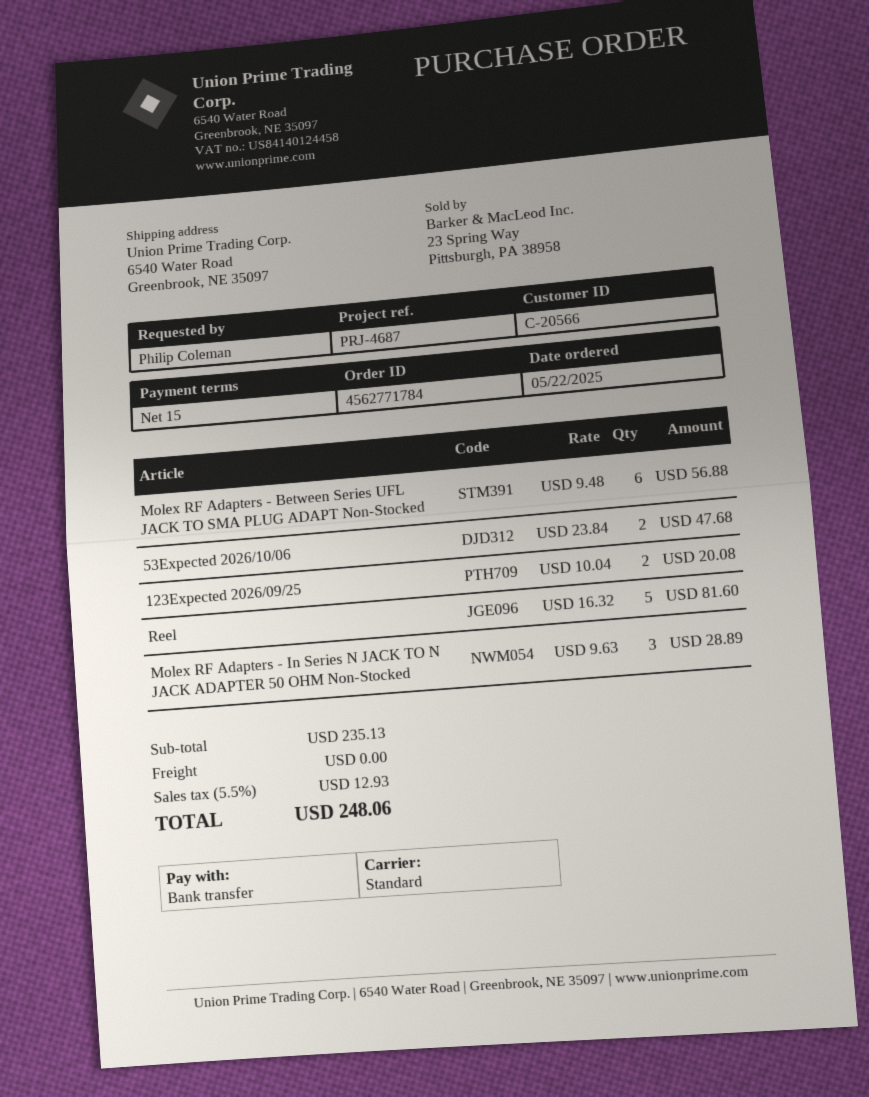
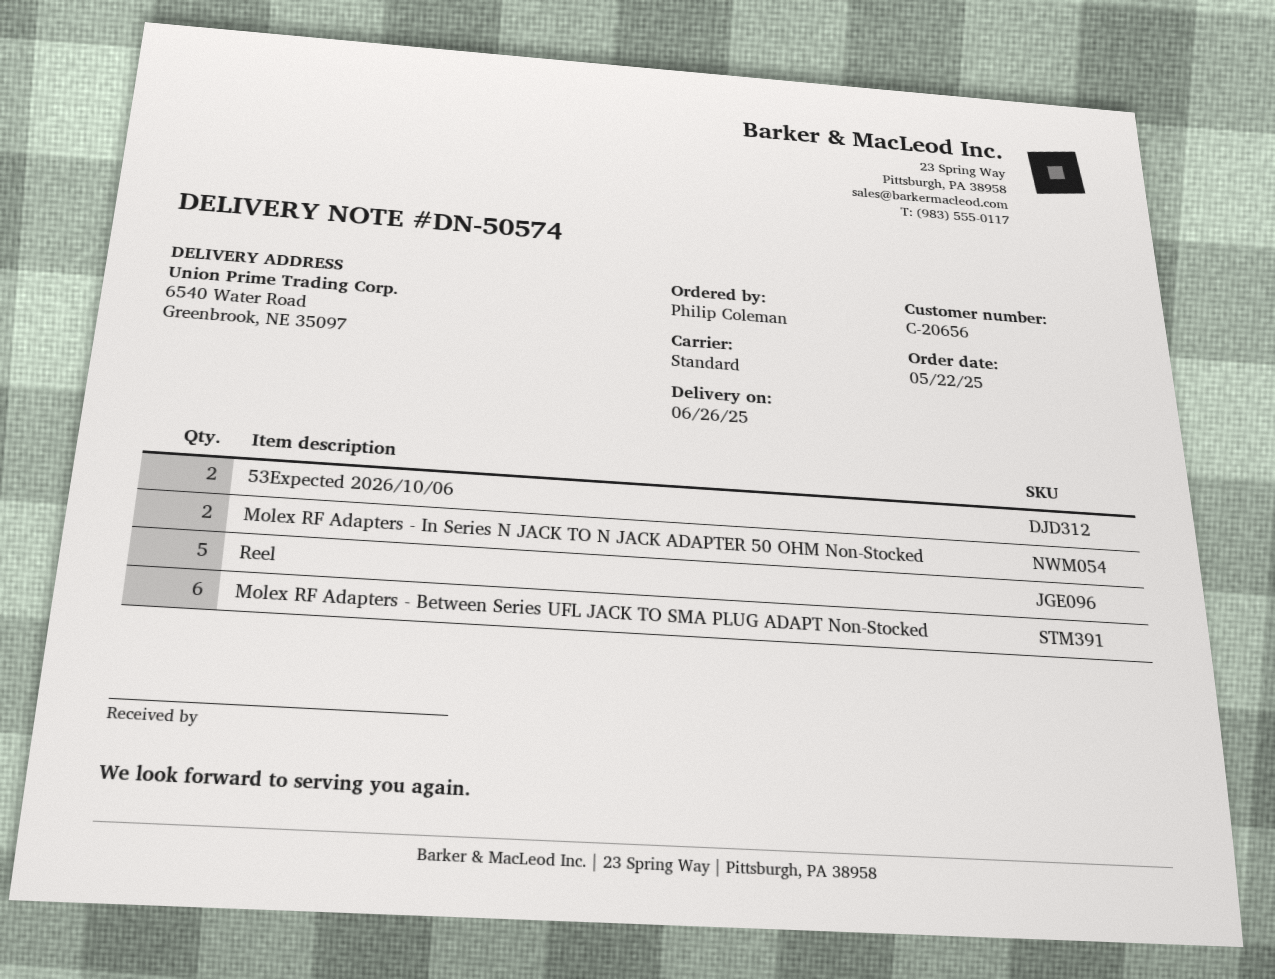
customer number: C-20566 -> C-20656
123Expected 2026/09/25: 2 -> none
Molex RF Adapters - In Series N JACK TO N JACK ADAPTER 50 OHM Non-Stocked: 3 -> 2

